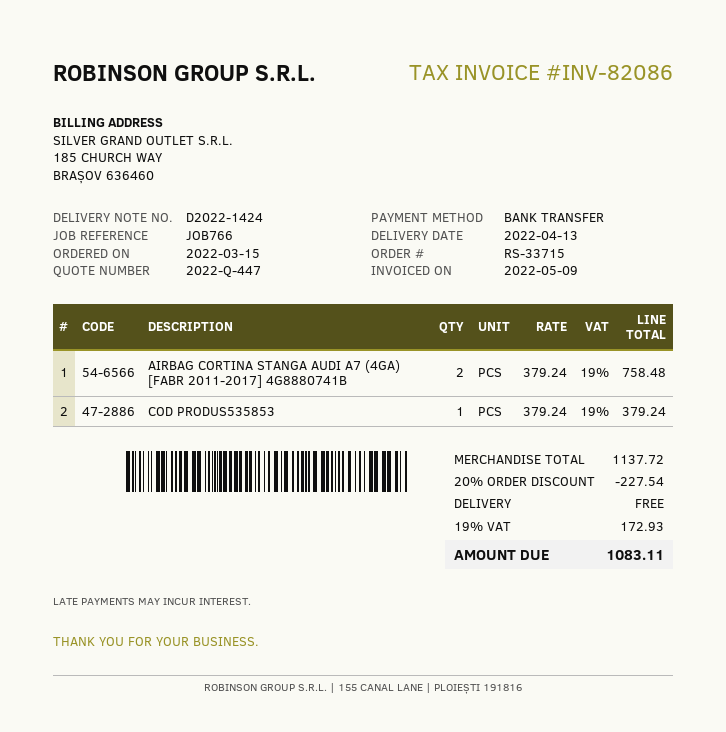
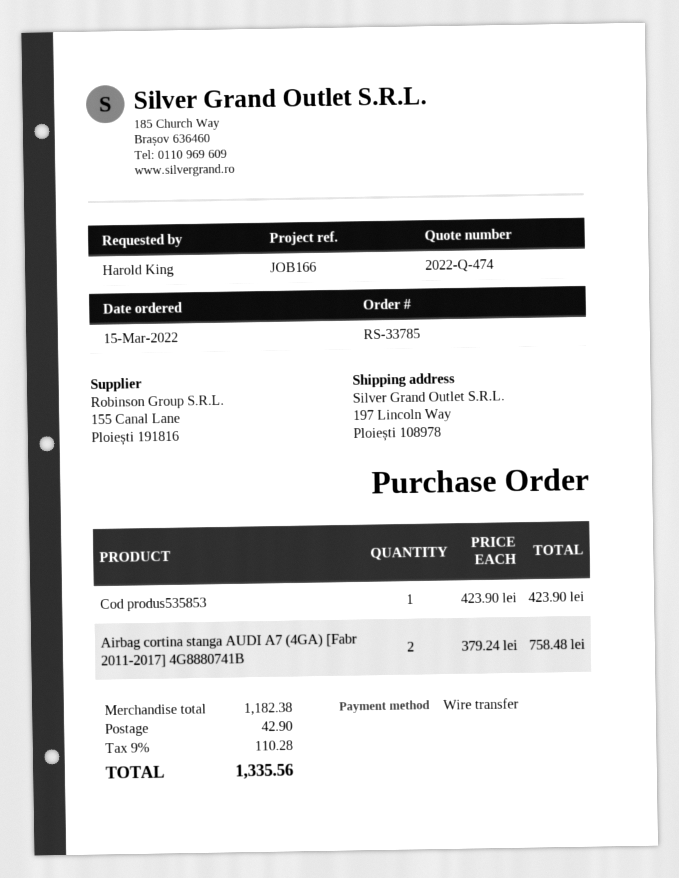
quote number: 2022-Q-447 -> 2022-Q-474
order number: RS-33715 -> RS-33785
reference: JOB766 -> JOB166
COD PRODUS535853: 1 x 379.24 = 379.24 -> 1 x 423.90 = 423.90
subtotal: 1137.72 -> 1182.38
discount: 20% = 227.54 -> none
shipping: 0.00 -> 42.90
tax: 19% = 172.93 -> 9% = 110.28
total: 1083.11 -> 1335.56

